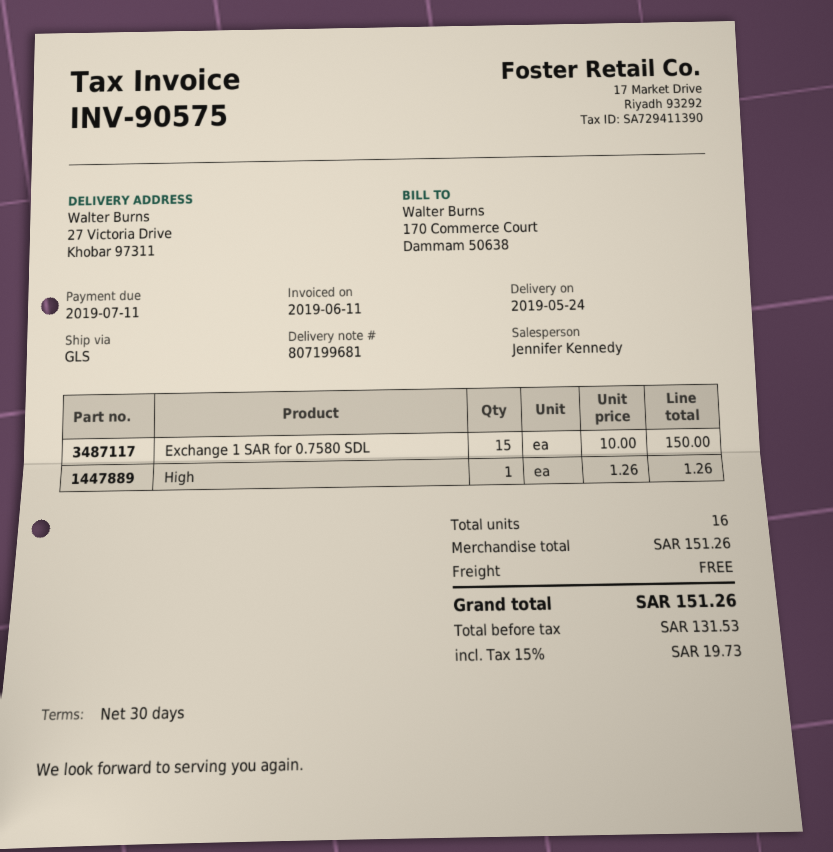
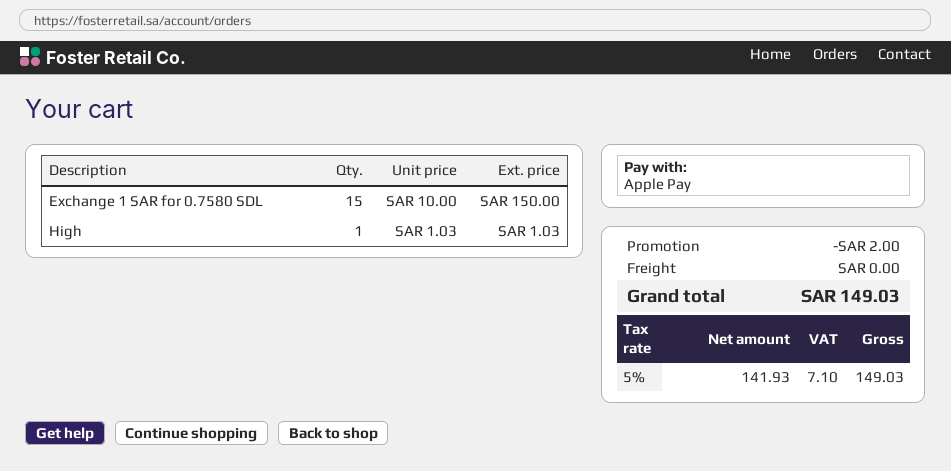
High: 1 x 1.26 = 1.26 -> 1 x 1.03 = 1.03
discount: none -> 2.00
net: 131.53 -> 141.93
tax: 15% = 19.73 -> 5% = 7.10
total: 151.26 -> 149.03

